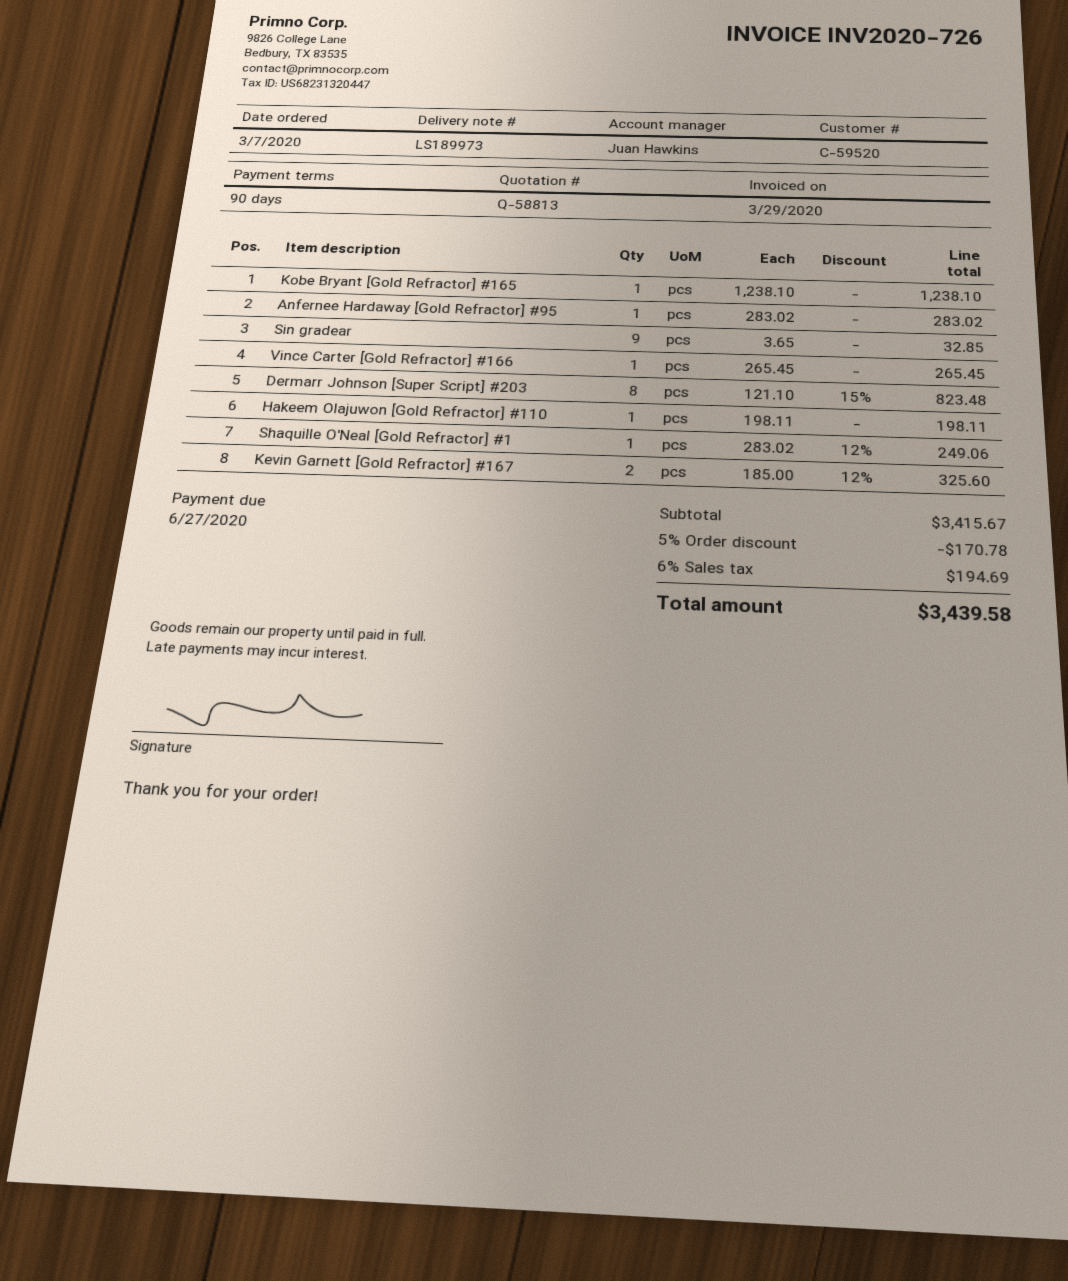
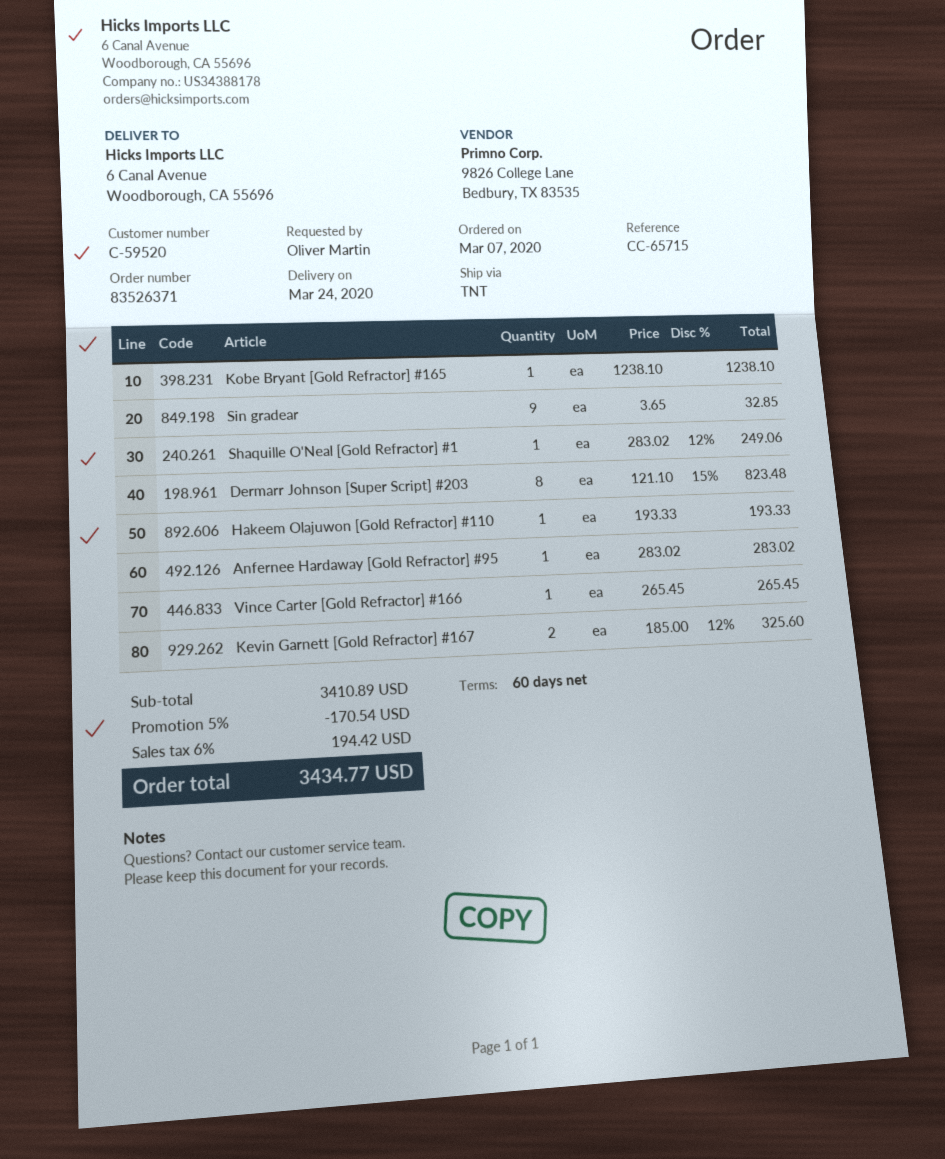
payment terms: 90 days -> 60 days
Hakeem Olajuwon [Gold Refractor] #110: 1 x 198.11 = 198.11 -> 1 x 193.33 = 193.33
subtotal: 3415.67 -> 3410.89
discount: 5% = 170.78 -> 5% = 170.54
tax: 6% = 194.69 -> 6% = 194.42
total: 3439.58 -> 3434.77

